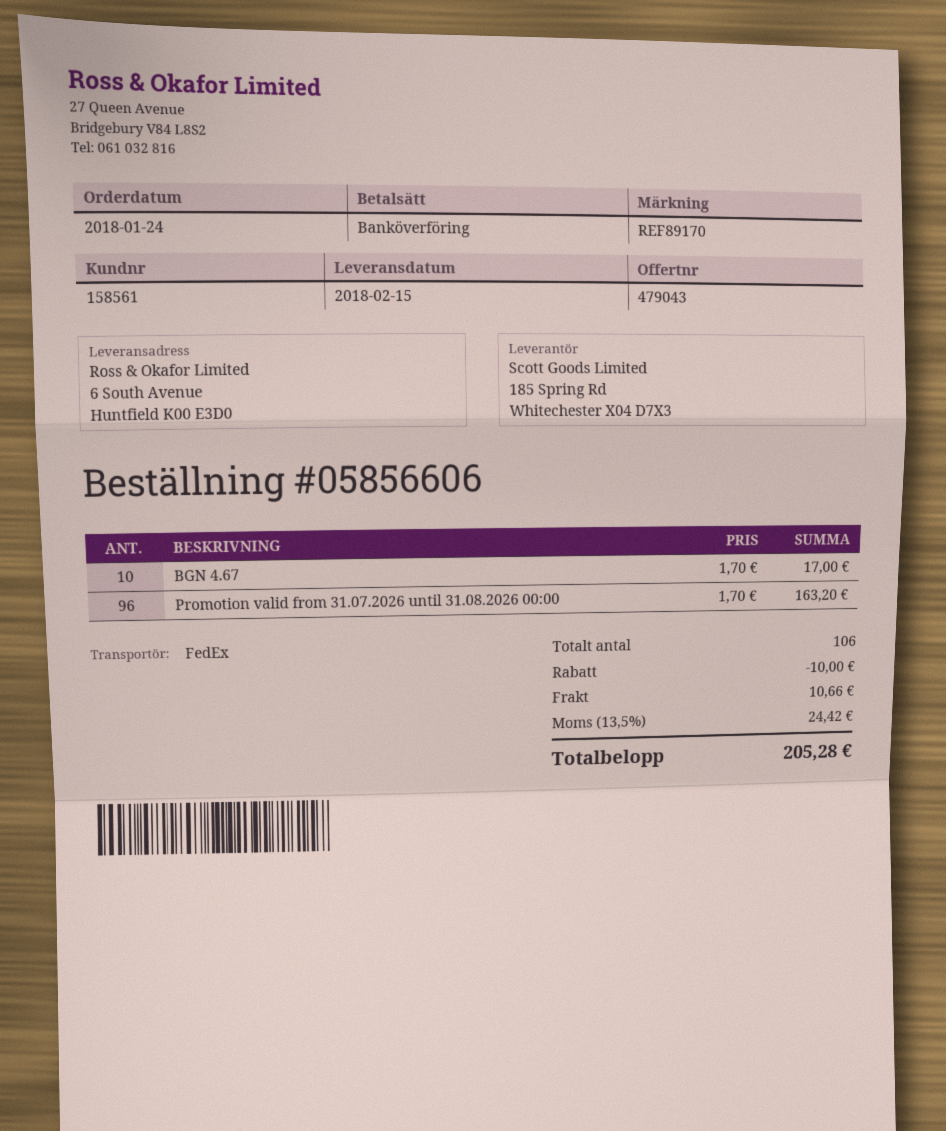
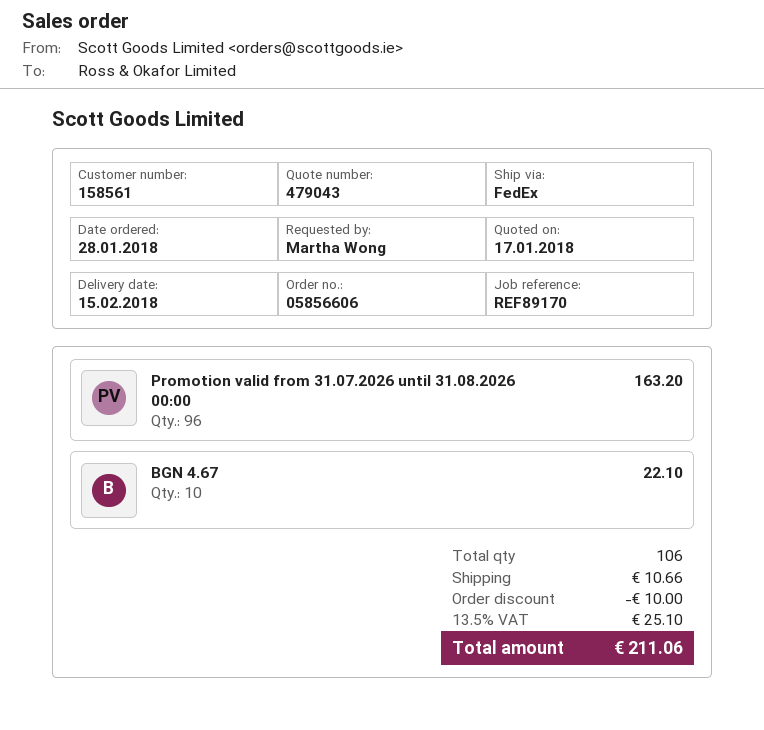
order date: 2018-01-24 -> 2018-01-28
BGN 4.67: 10 for 17.00 -> 10 for 22.10
tax: 13.5% = 24.42 -> 13.5% = 25.10
total: 205.28 -> 211.06

